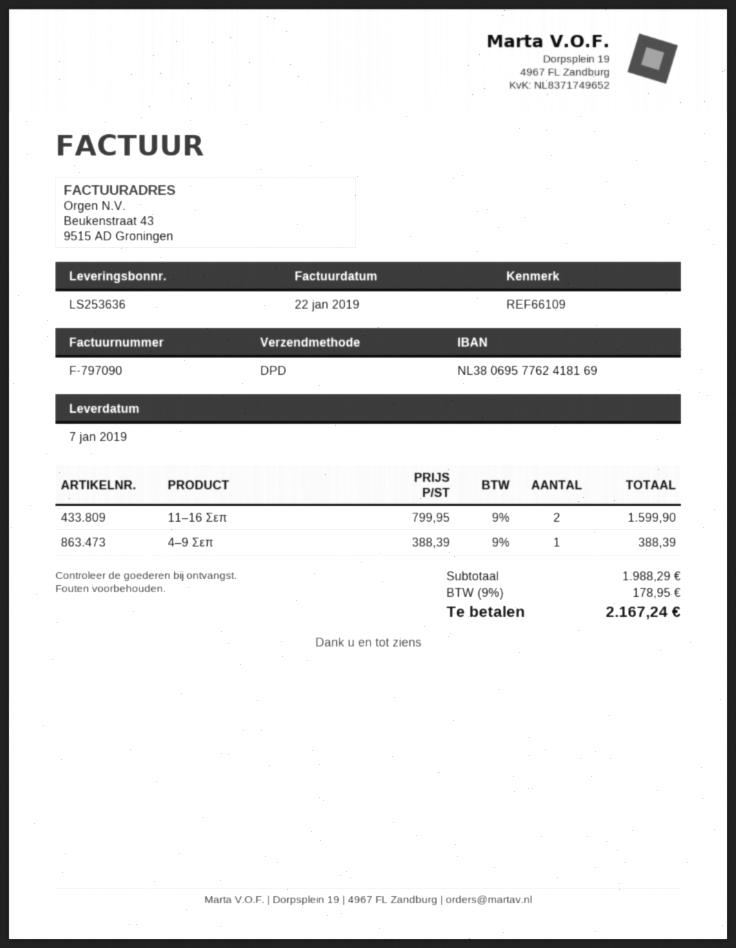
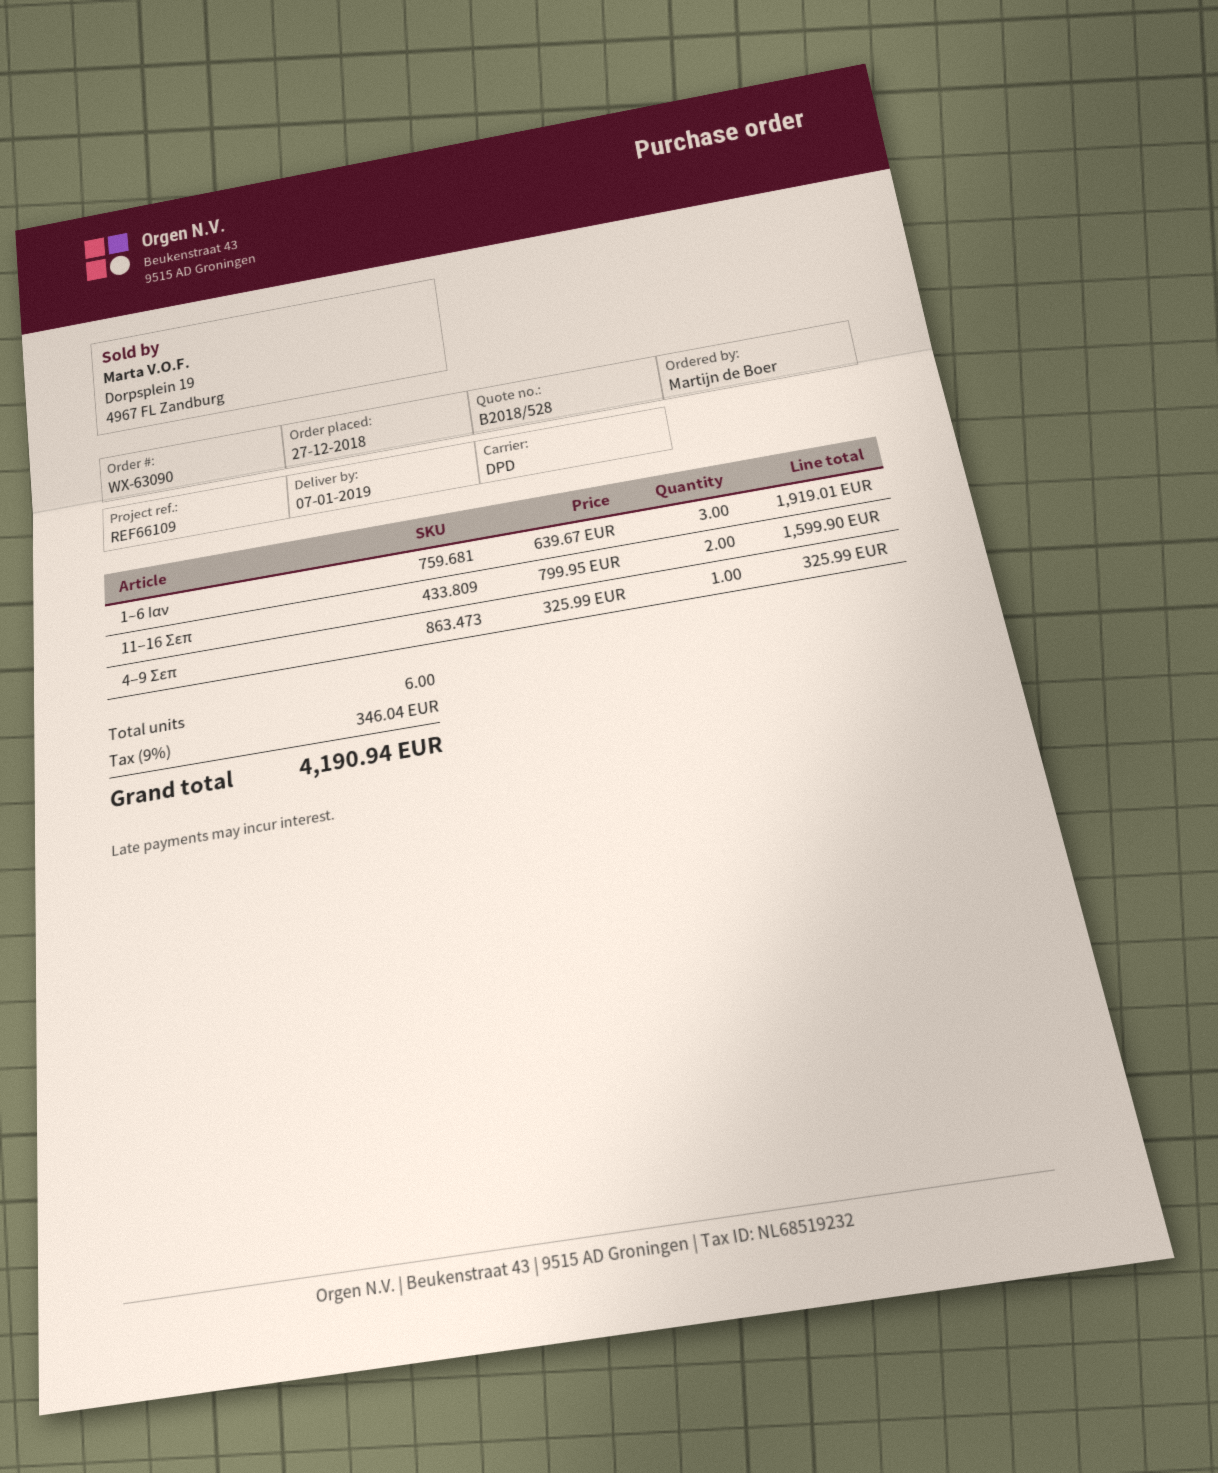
4–9 Σεπ: 1 x 388.39 = 388.39 -> 1 x 325.99 = 325.99
1–6 Ιαν: none -> 3 x 639.67 = 1919.01
tax: 9% = 178.95 -> 9% = 346.04
total: 2167.24 -> 4190.94

